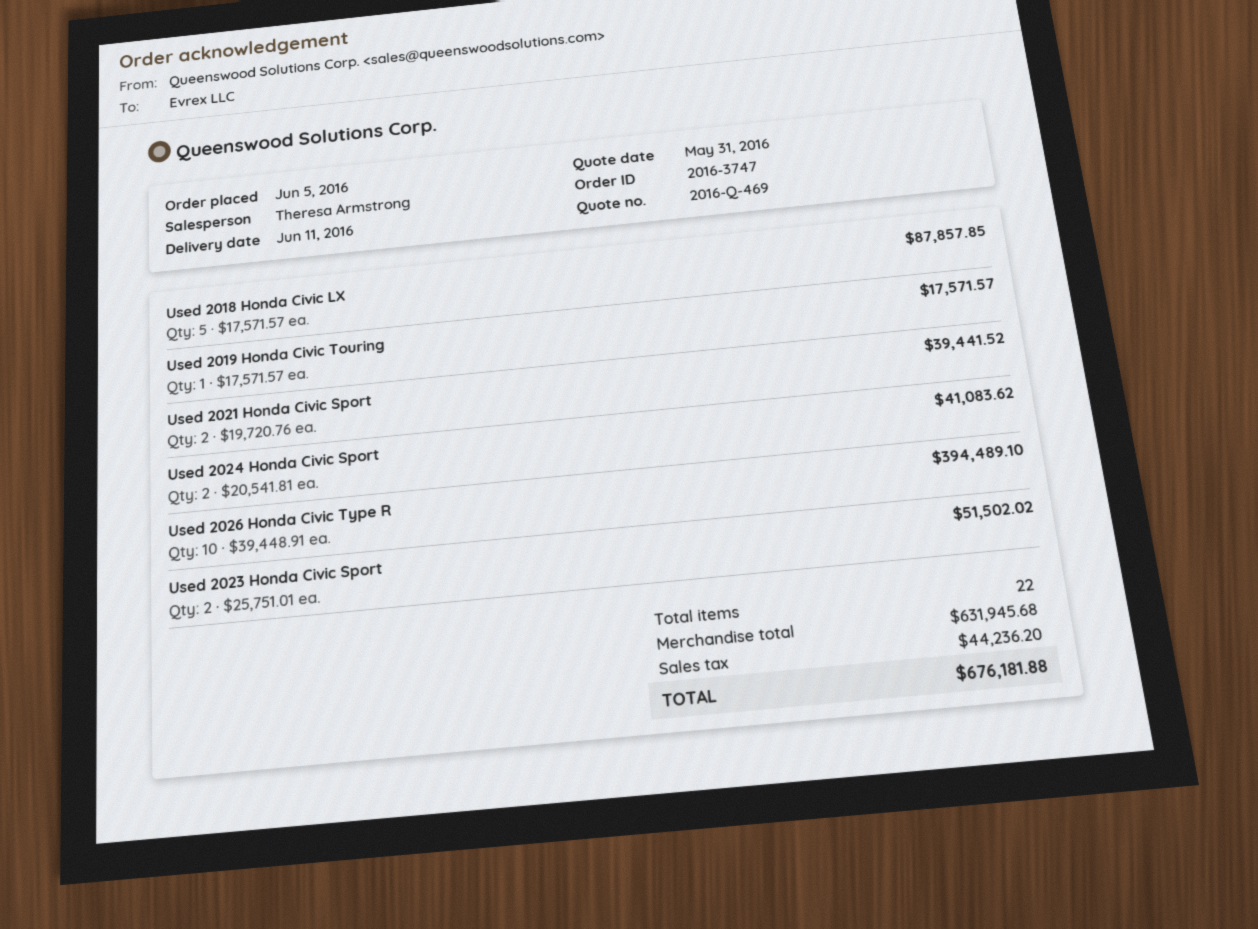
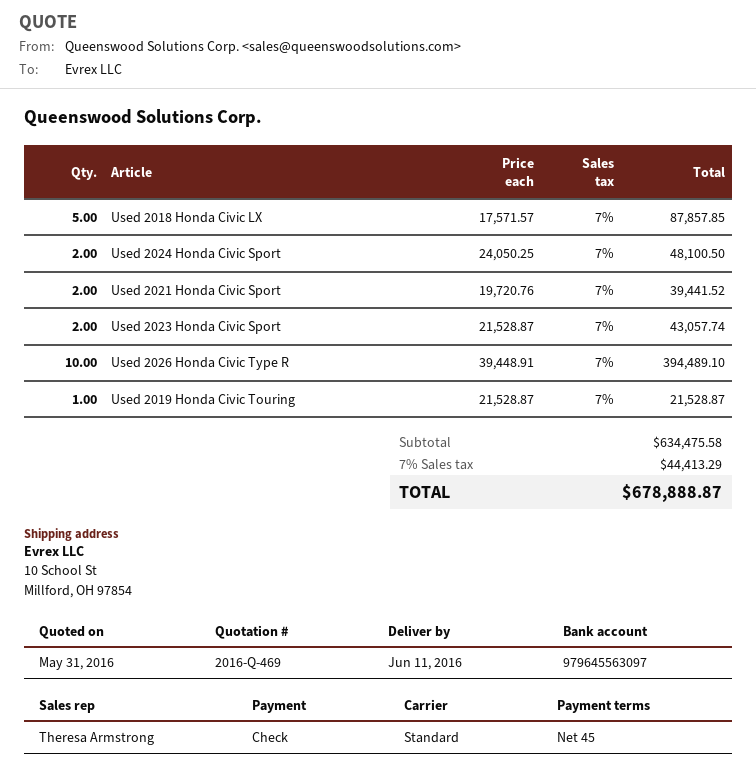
Used 2019 Honda Civic Touring: 1 x 17571.57 = 17571.57 -> 1 x 21528.87 = 21528.87
Used 2024 Honda Civic Sport: 2 x 20541.81 = 41083.62 -> 2 x 24050.25 = 48100.50
Used 2023 Honda Civic Sport: 2 x 25751.01 = 51502.02 -> 2 x 21528.87 = 43057.74
subtotal: 631945.68 -> 634475.58
tax: 44236.20 -> 44413.29
total: 676181.88 -> 678888.87

